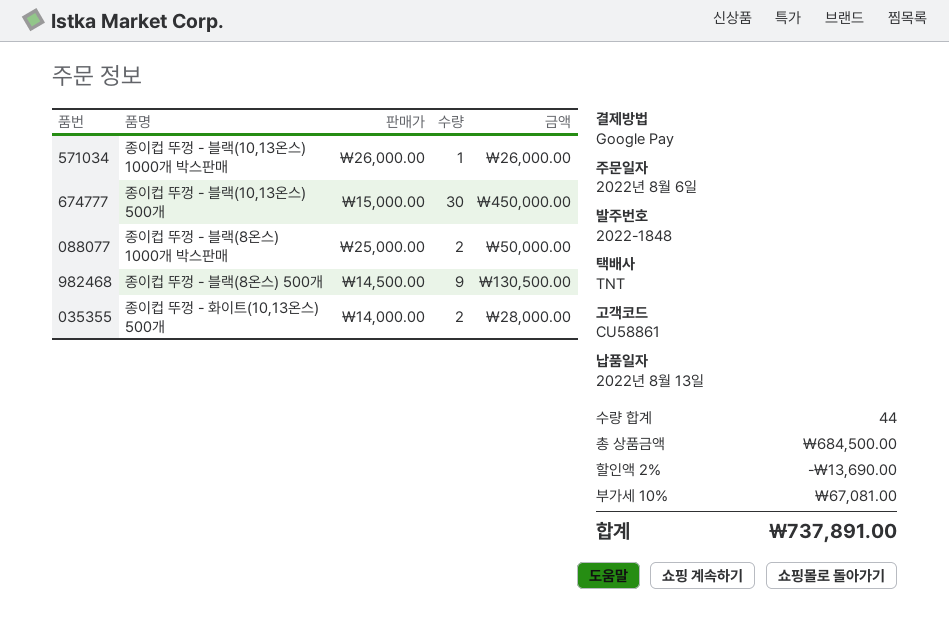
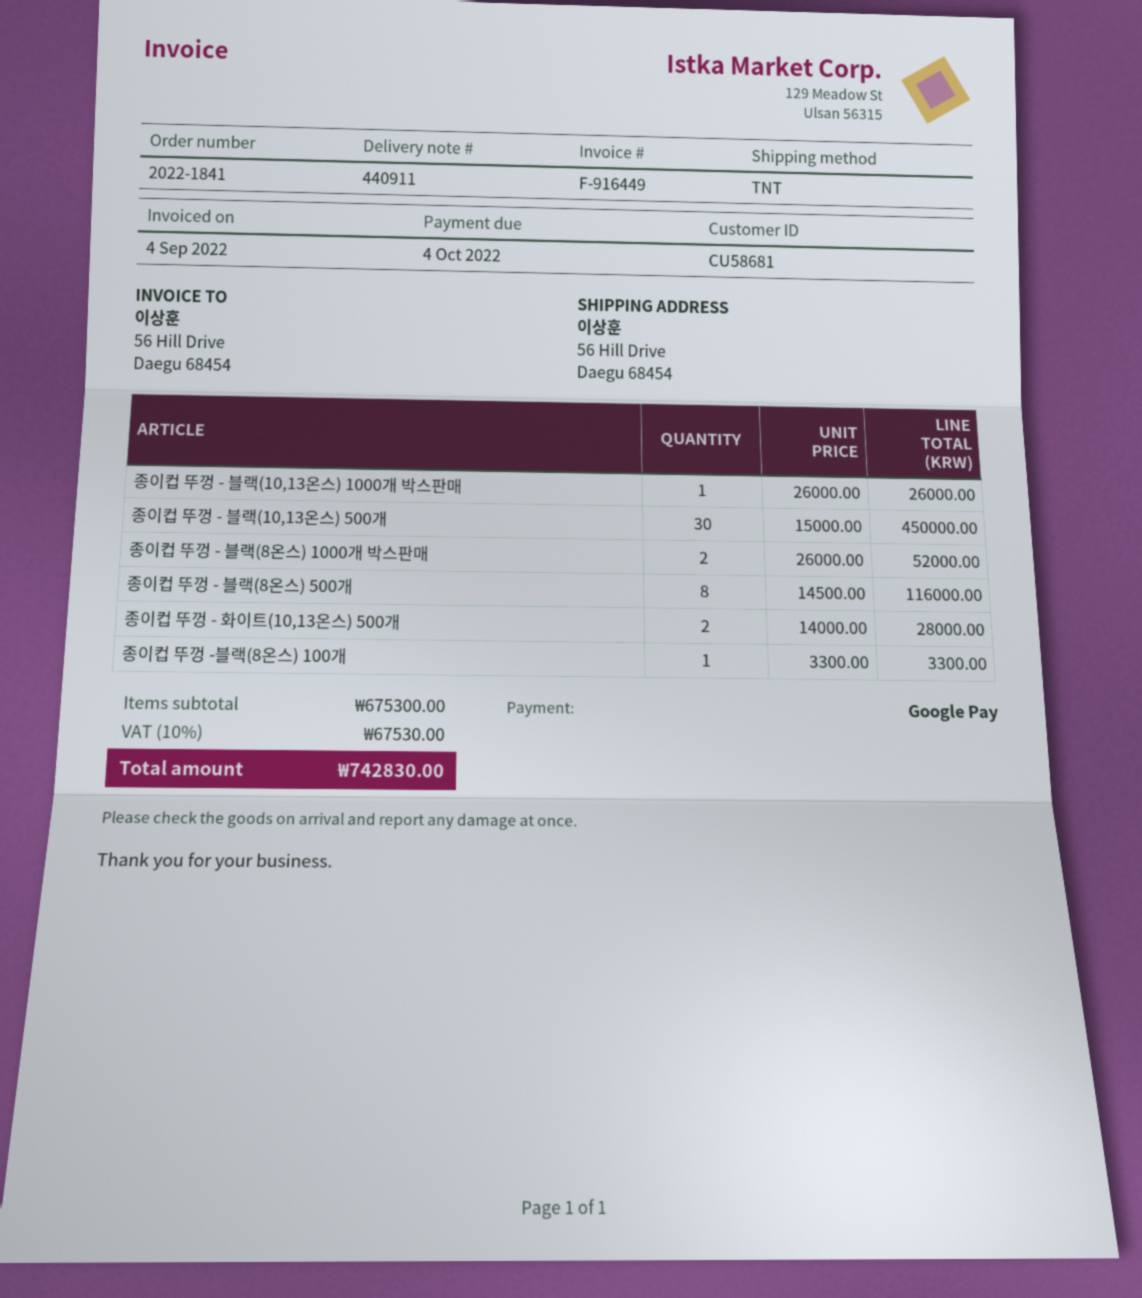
order number: 2022-1848 -> 2022-1841
customer number: CU58861 -> CU58681
종이컵 뚜껑 - 블랙(8온스) 1000개 박스판매: 2 x 25000.00 = 50000.00 -> 2 x 26000.00 = 52000.00
종이컵 뚜껑 - 블랙(8온스) 500개: 9 x 14500.00 = 130500.00 -> 8 x 14500.00 = 116000.00
종이컵 뚜껑 -블랙(8온스) 100개: none -> 1 x 3300.00 = 3300.00
subtotal: 684500.00 -> 675300.00
discount: 2% = 13690.00 -> none
tax: 10% = 67081.00 -> 10% = 67530.00
total: 737891.00 -> 742830.00

